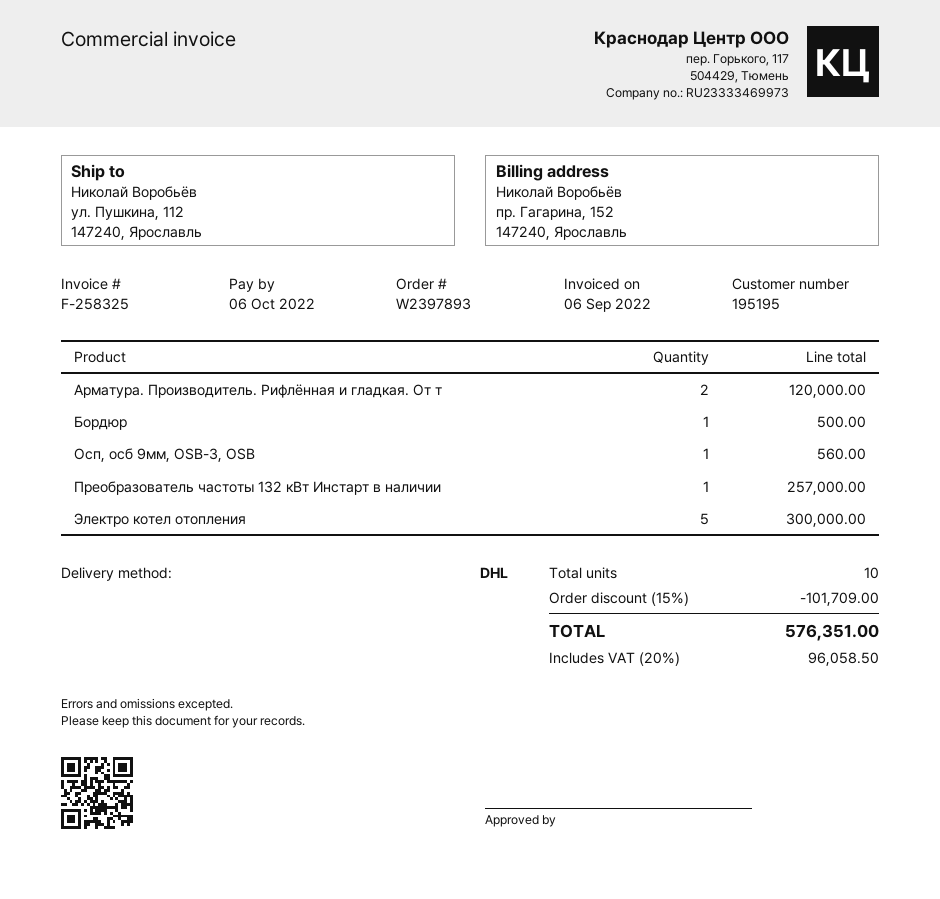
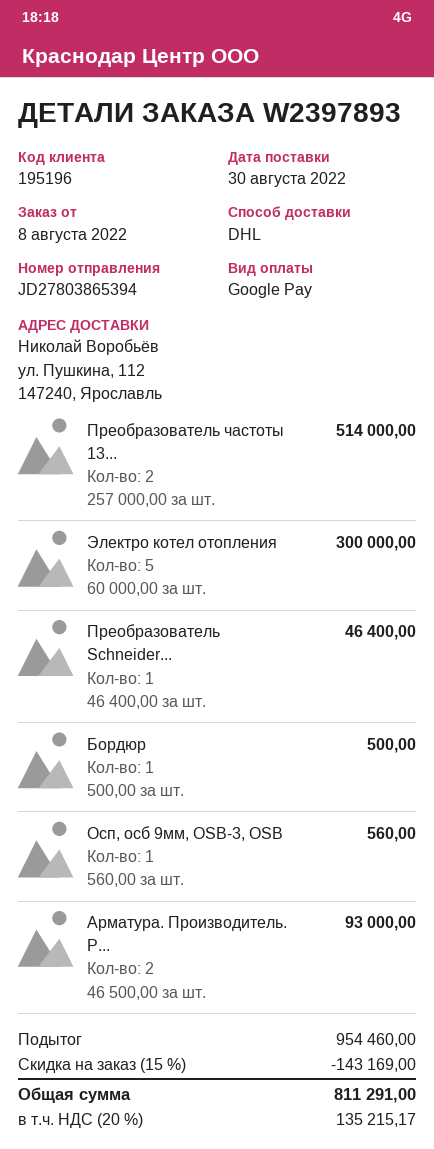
customer number: 195195 -> 195196
Арматура. Производитель. Рифлённая и гладкая. От т: 2 for 120000.00 -> 2 for 93000.00
Преобразователь частоты 132 кВт Инстарт в наличии: 1 for 257000.00 -> 2 for 514000.00
Преобразователь Schneider...: none -> 1 for 46400.00
discount: 15% = 101709.00 -> 15% = 143169.00
tax: 20% = 96058.50 -> 20% = 135215.17
total: 576351.00 -> 811291.00

